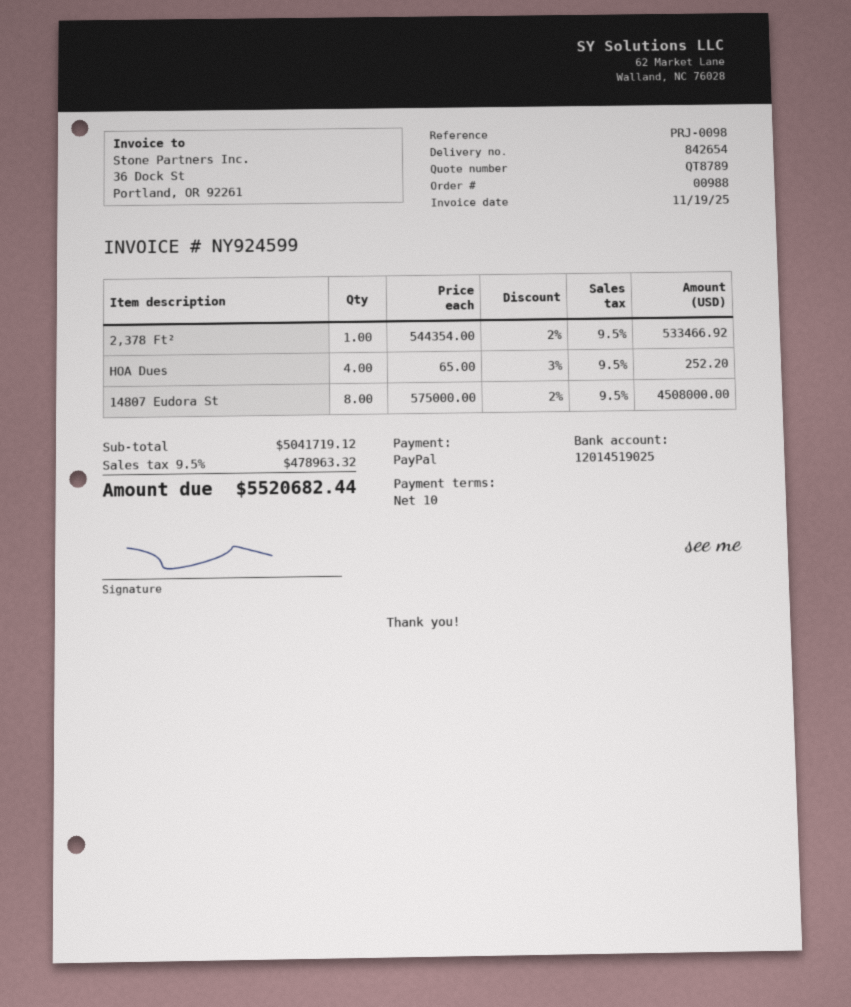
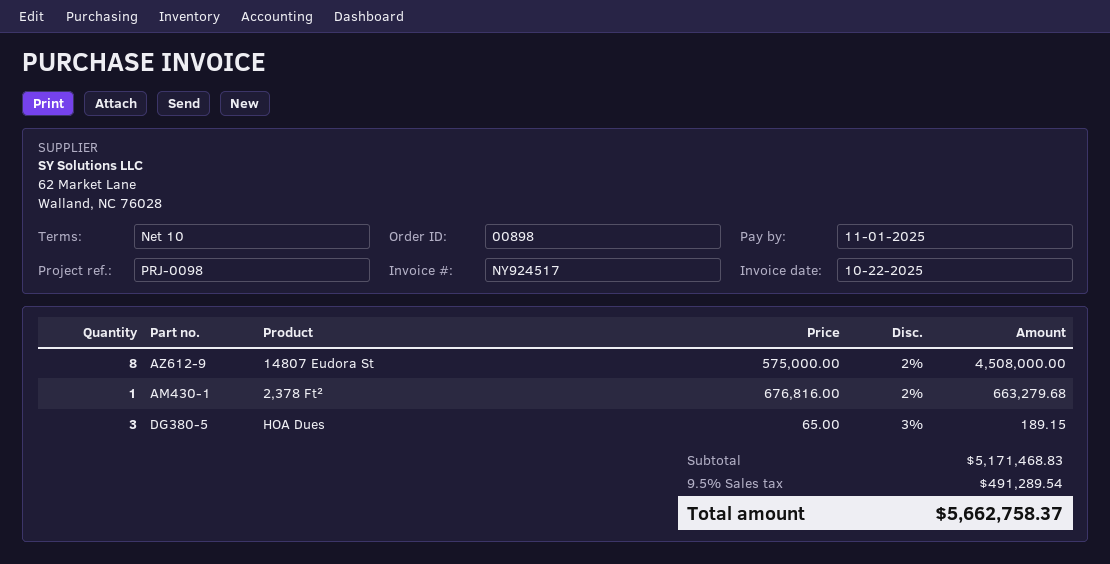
order number: 00988 -> 00898
invoice number: NY924599 -> NY924517
invoice date: 2025-11-19 -> 2025-10-22
2,378 Ft²: 1 x 544354.00 - 2% = 533466.92 -> 1 x 676816.00 - 2% = 663279.68
HOA Dues: 4 x 65.00 - 3% = 252.20 -> 3 x 65.00 - 3% = 189.15
subtotal: 5041719.12 -> 5171468.83
tax: 9.5% = 478963.32 -> 9.5% = 491289.54
total: 5520682.44 -> 5662758.37

